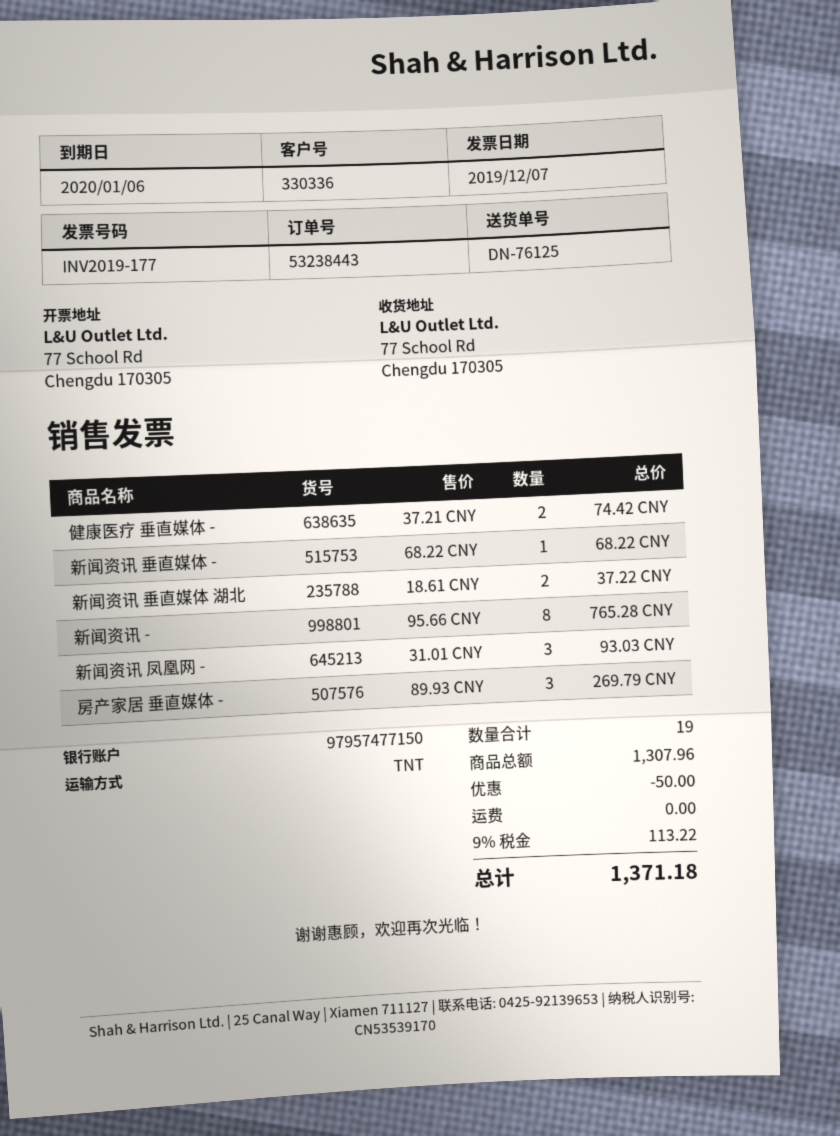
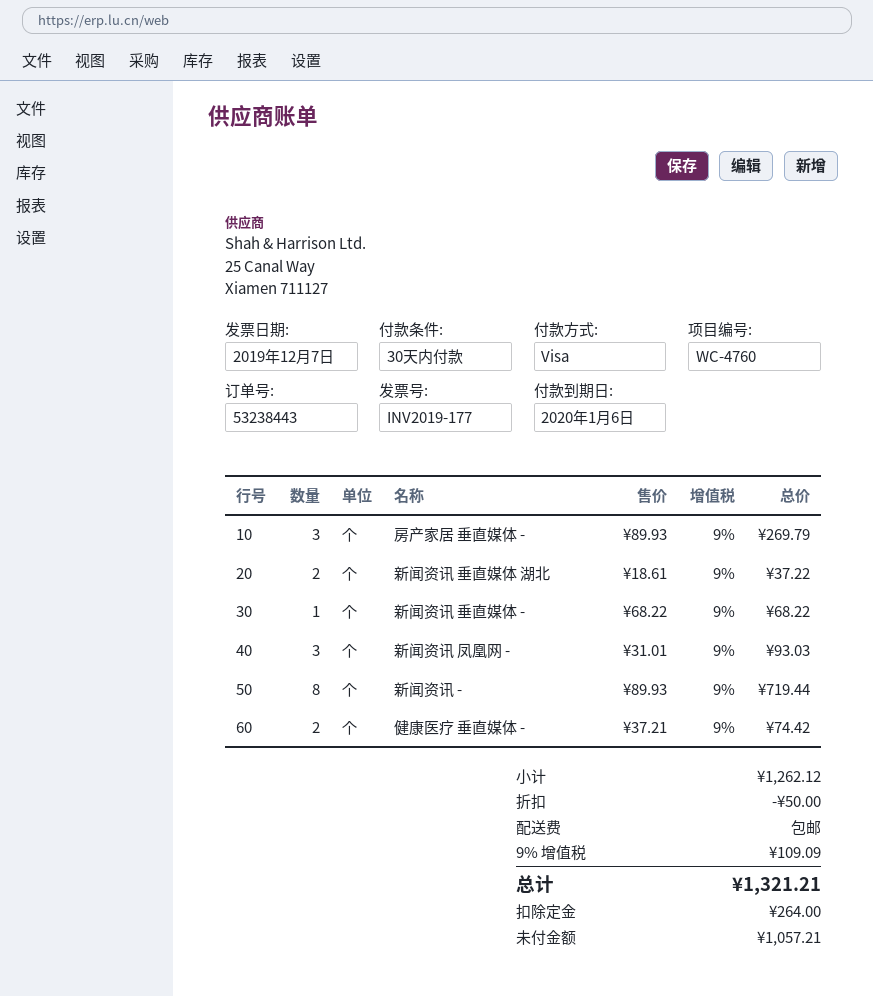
新闻资讯 -: 8 x 95.66 = 765.28 -> 8 x 89.93 = 719.44
subtotal: 1307.96 -> 1262.12
tax: 9% = 113.22 -> 9% = 109.09
total: 1371.18 -> 1321.21

